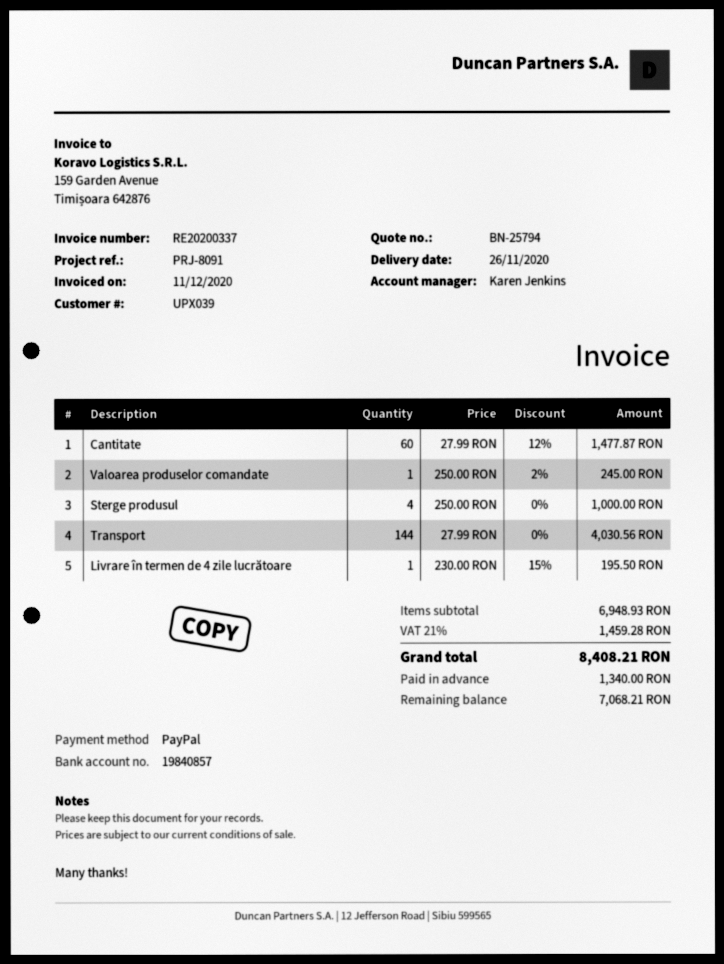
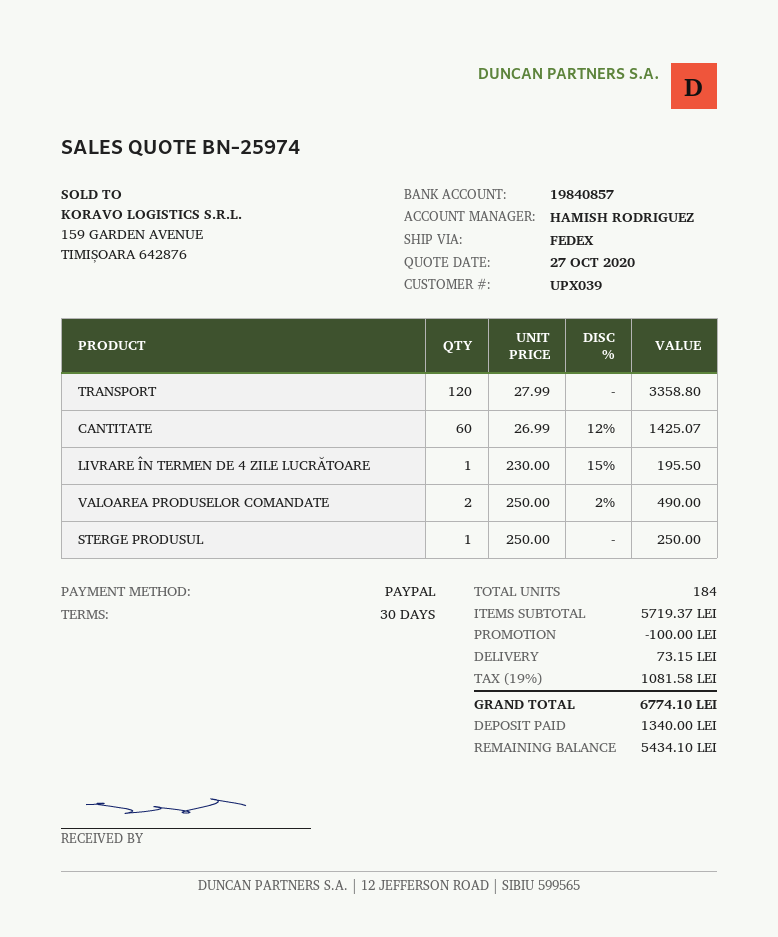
quote number: BN-25794 -> BN-25974
sales rep: Karen Jenkins -> HAMISH RODRIGUEZ
Cantitate: 60 x 27.99 - 12% = 1477.87 -> 60 x 26.99 - 12% = 1425.07
Valoarea produselor comandate: 1 x 250.00 - 2% = 245.00 -> 2 x 250.00 - 2% = 490.00
Sterge produsul: 4 x 250.00 = 1000.00 -> 1 x 250.00 = 250.00
Transport: 144 x 27.99 = 4030.56 -> 120 x 27.99 = 3358.80
subtotal: 6948.93 -> 5719.37
discount: none -> 100.00
shipping: none -> 73.15
tax: 21% = 1459.28 -> 19% = 1081.58
total: 8408.21 -> 6774.10
balance: 7068.21 -> 5434.10

